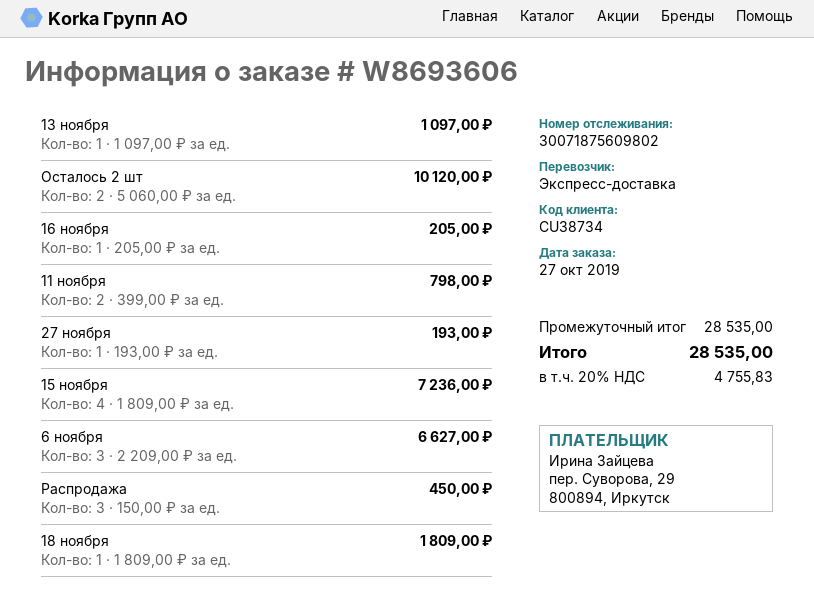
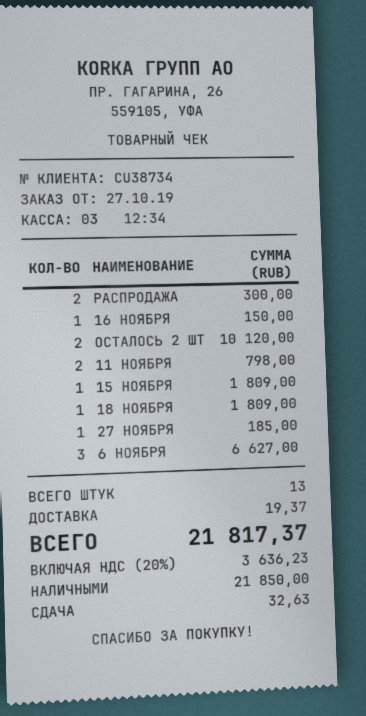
13 ноября: 1 for 1097.00 -> none
16 ноября: 1 for 205.00 -> 1 for 150.00
27 ноября: 1 for 193.00 -> 1 for 185.00
15 ноября: 4 for 7236.00 -> 1 for 1809.00
Распродажа: 3 for 450.00 -> 2 for 300.00
shipping: none -> 19.37
tax: 20% = 4755.83 -> 20% = 3636.23
total: 28535.00 -> 21817.37

